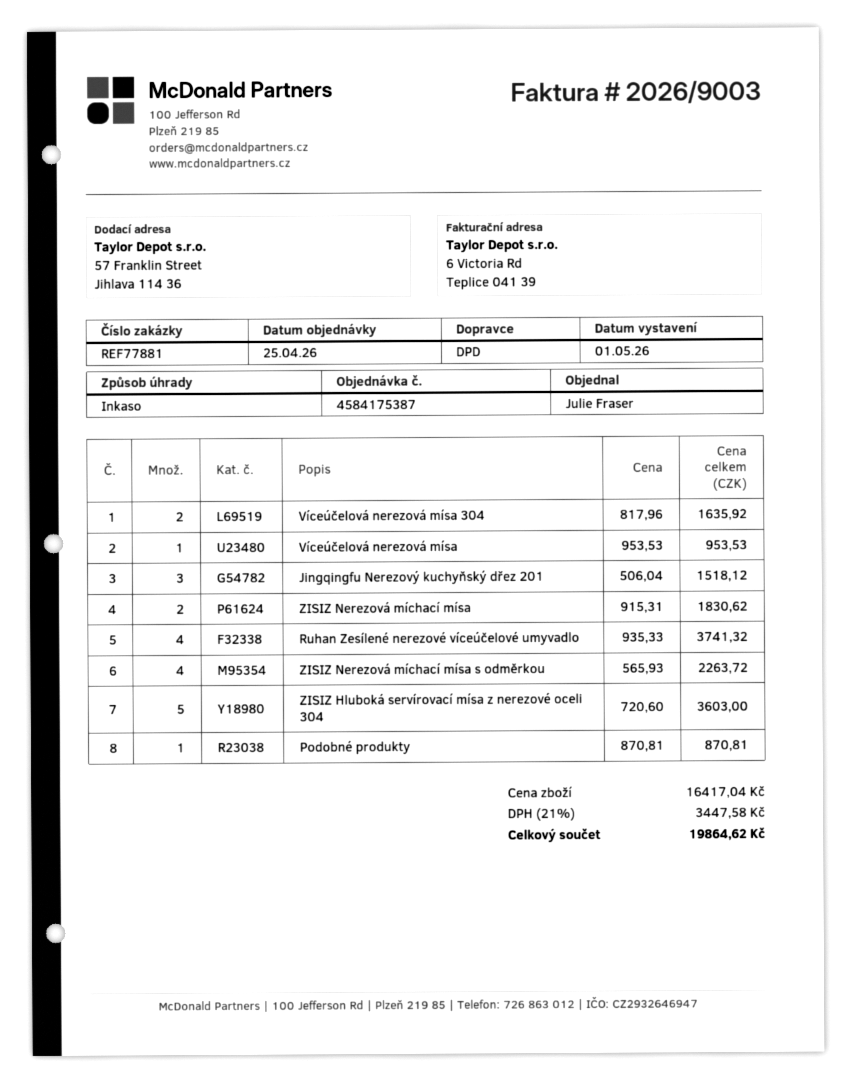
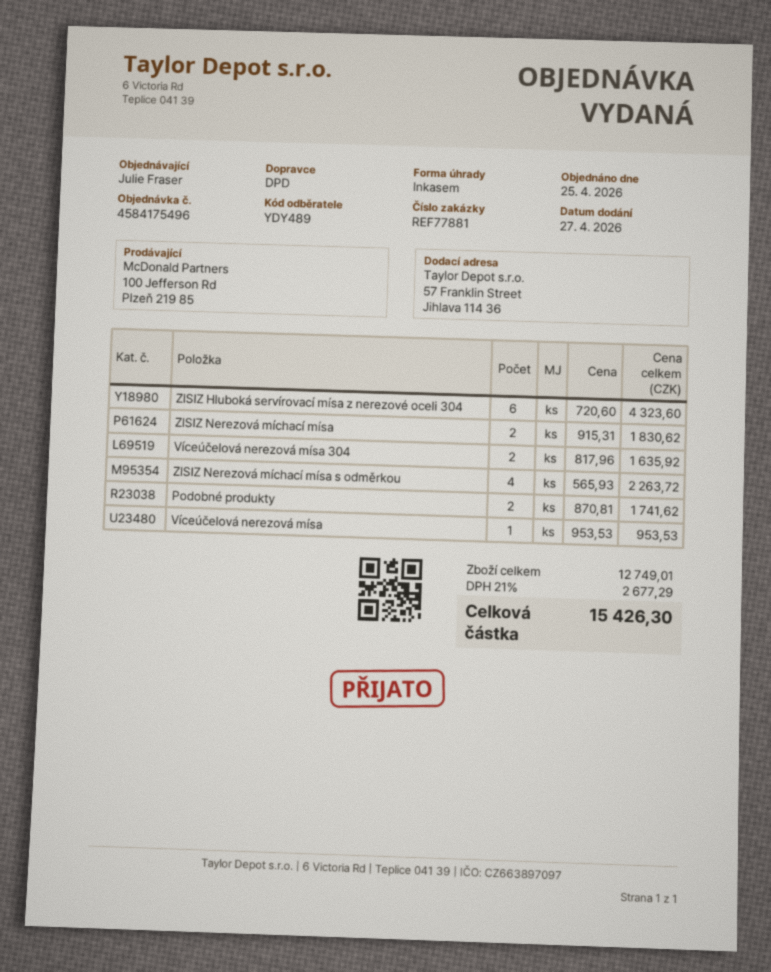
order number: 4584175387 -> 4584175496
Jingqingfu Nerezový kuchyňský dřez 201: 3 x 506.04 = 1518.12 -> none
Ruhan Zesílené nerezové víceúčelové umyvadlo: 4 x 935.33 = 3741.32 -> none
ZISIZ Hluboká servírovací mísa z nerezové oceli 304: 5 x 720.60 = 3603.00 -> 6 x 720.60 = 4323.60
Podobné produkty: 1 x 870.81 = 870.81 -> 2 x 870.81 = 1741.62
subtotal: 16417.04 -> 12749.01
tax: 21% = 3447.58 -> 21% = 2677.29
total: 19864.62 -> 15426.30

